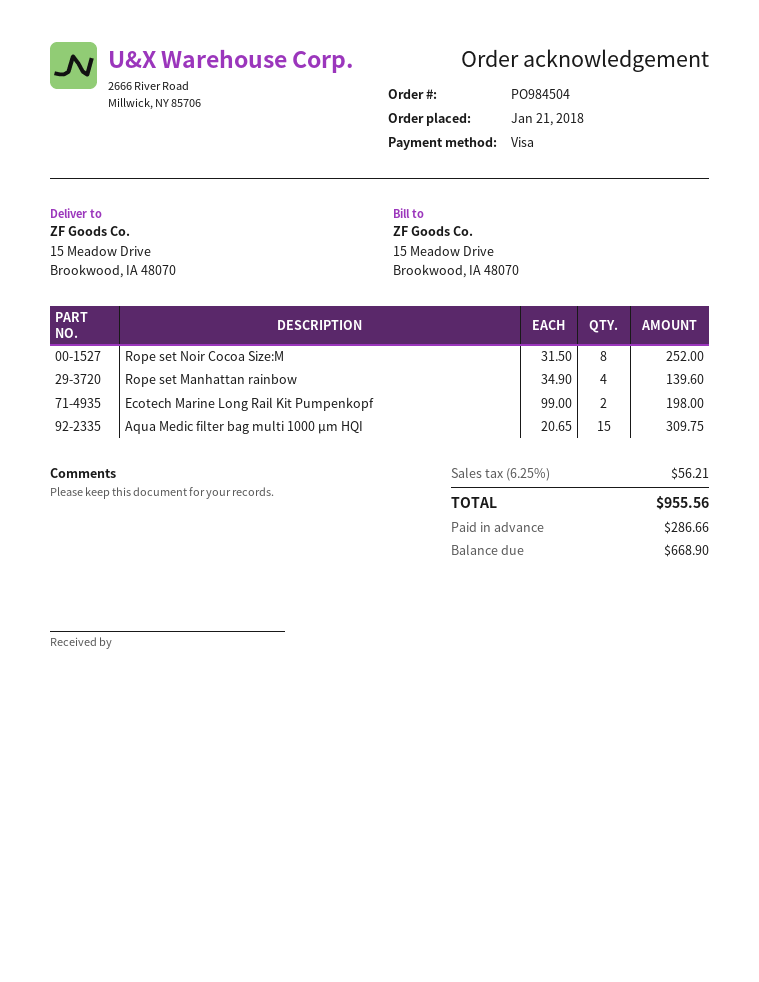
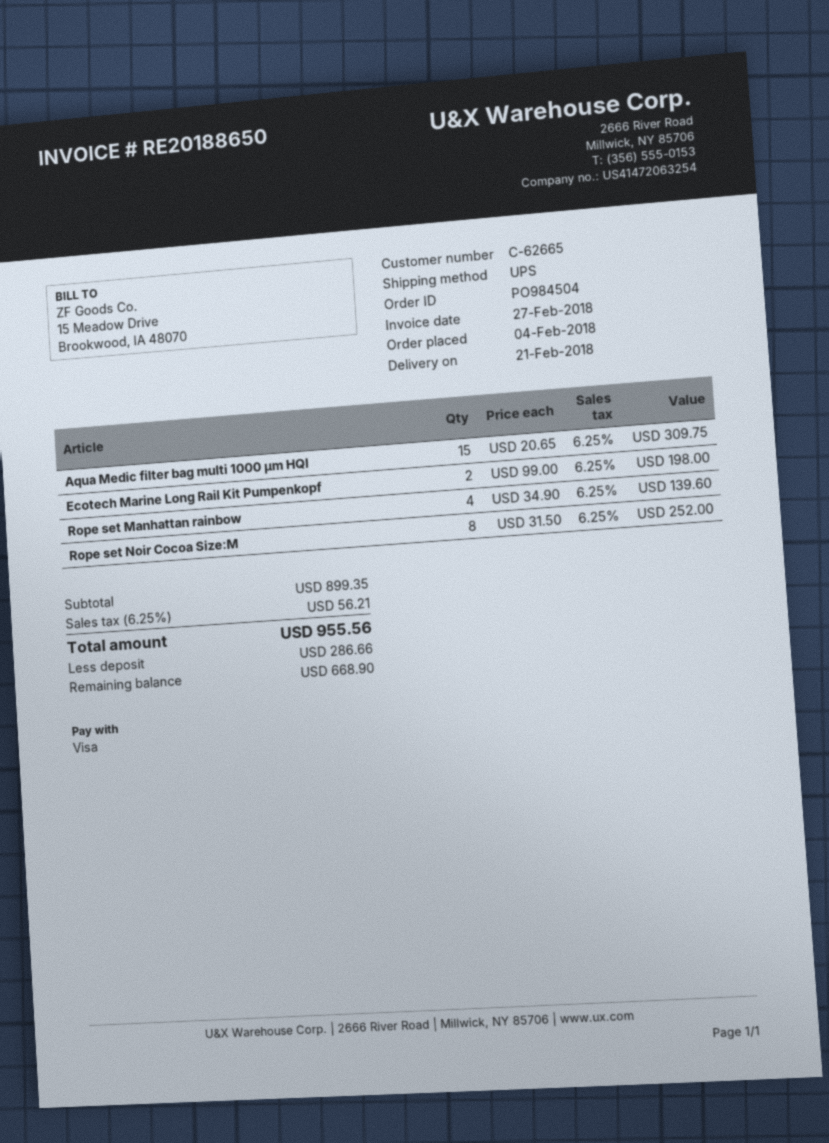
order date: 2018-01-21 -> 2018-02-04

